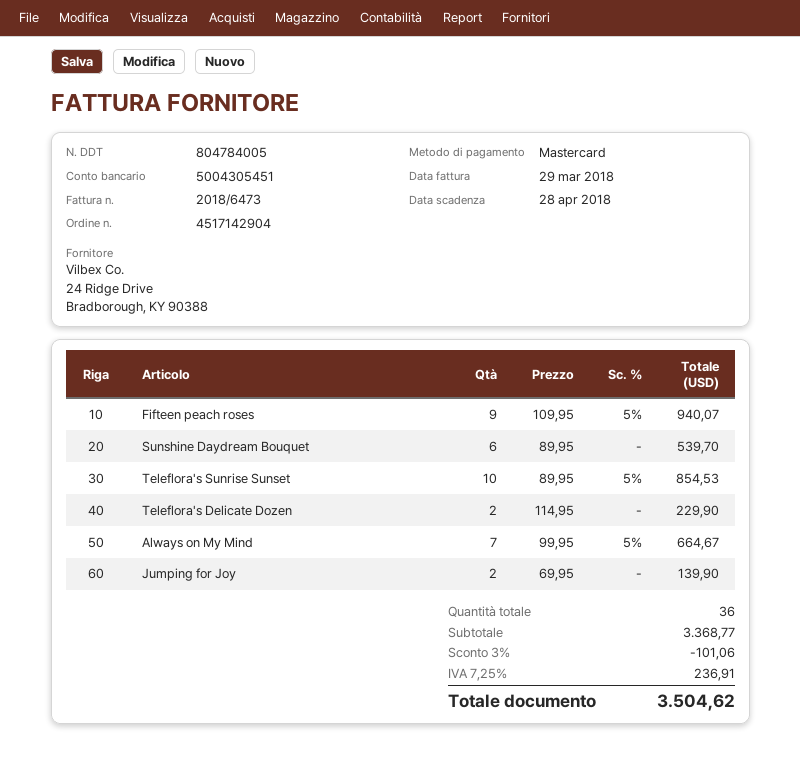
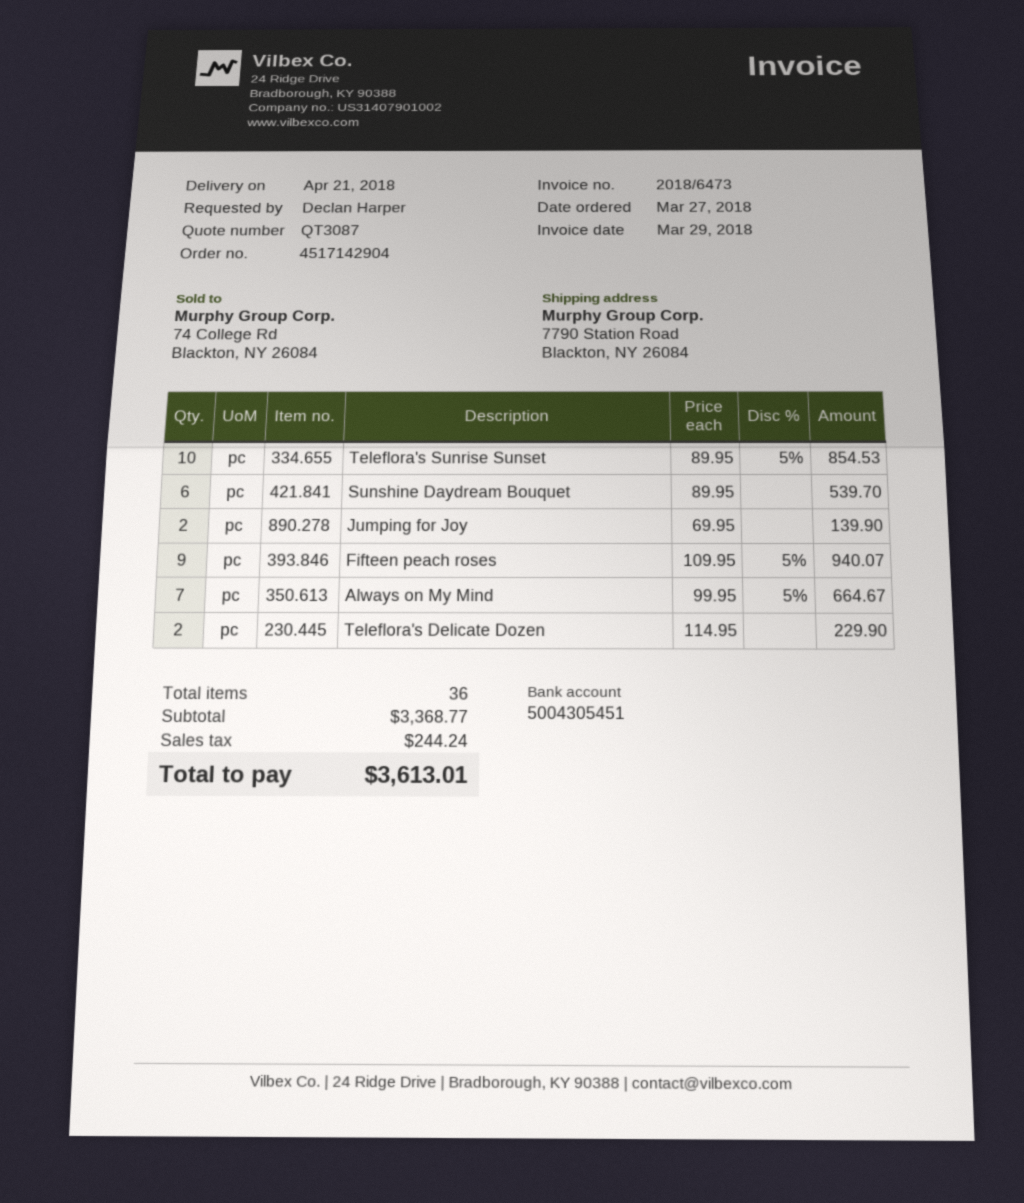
discount: 3% = 101.06 -> none
tax: 236.91 -> 244.24
total: 3504.62 -> 3613.01

